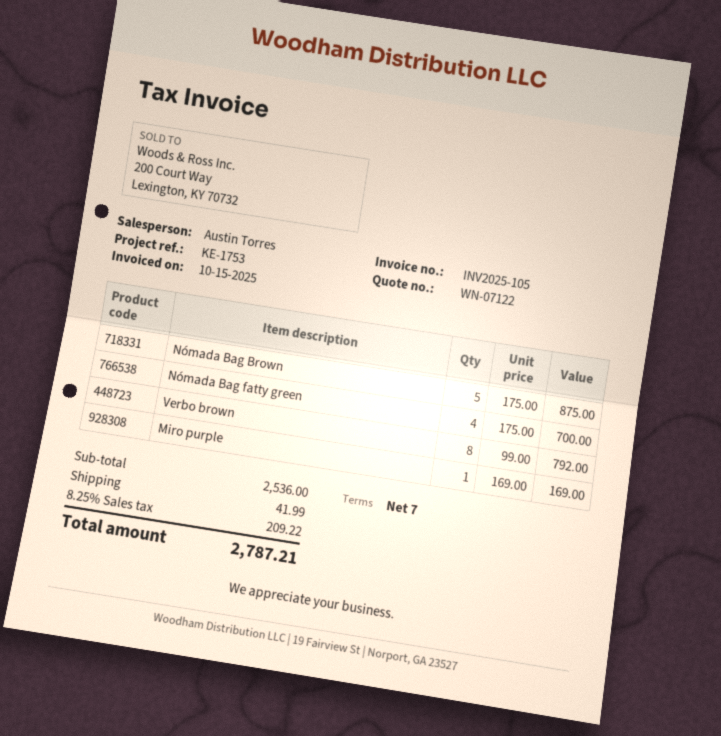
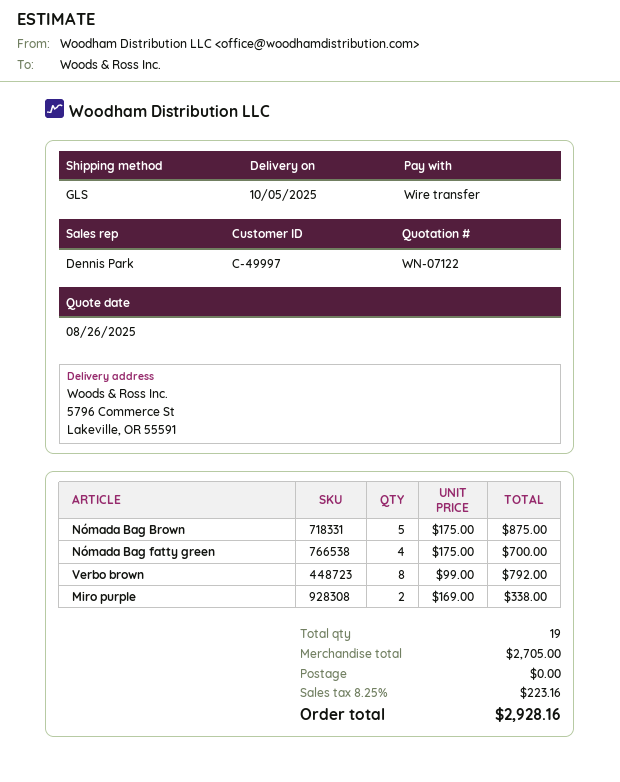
sales rep: Austin Torres -> Dennis Park
Miro purple: 1 x 169.00 = 169.00 -> 2 x 169.00 = 338.00
subtotal: 2536.00 -> 2705.00
shipping: 41.99 -> 0.00
tax: 8.25% = 209.22 -> 8.25% = 223.16
total: 2787.21 -> 2928.16

